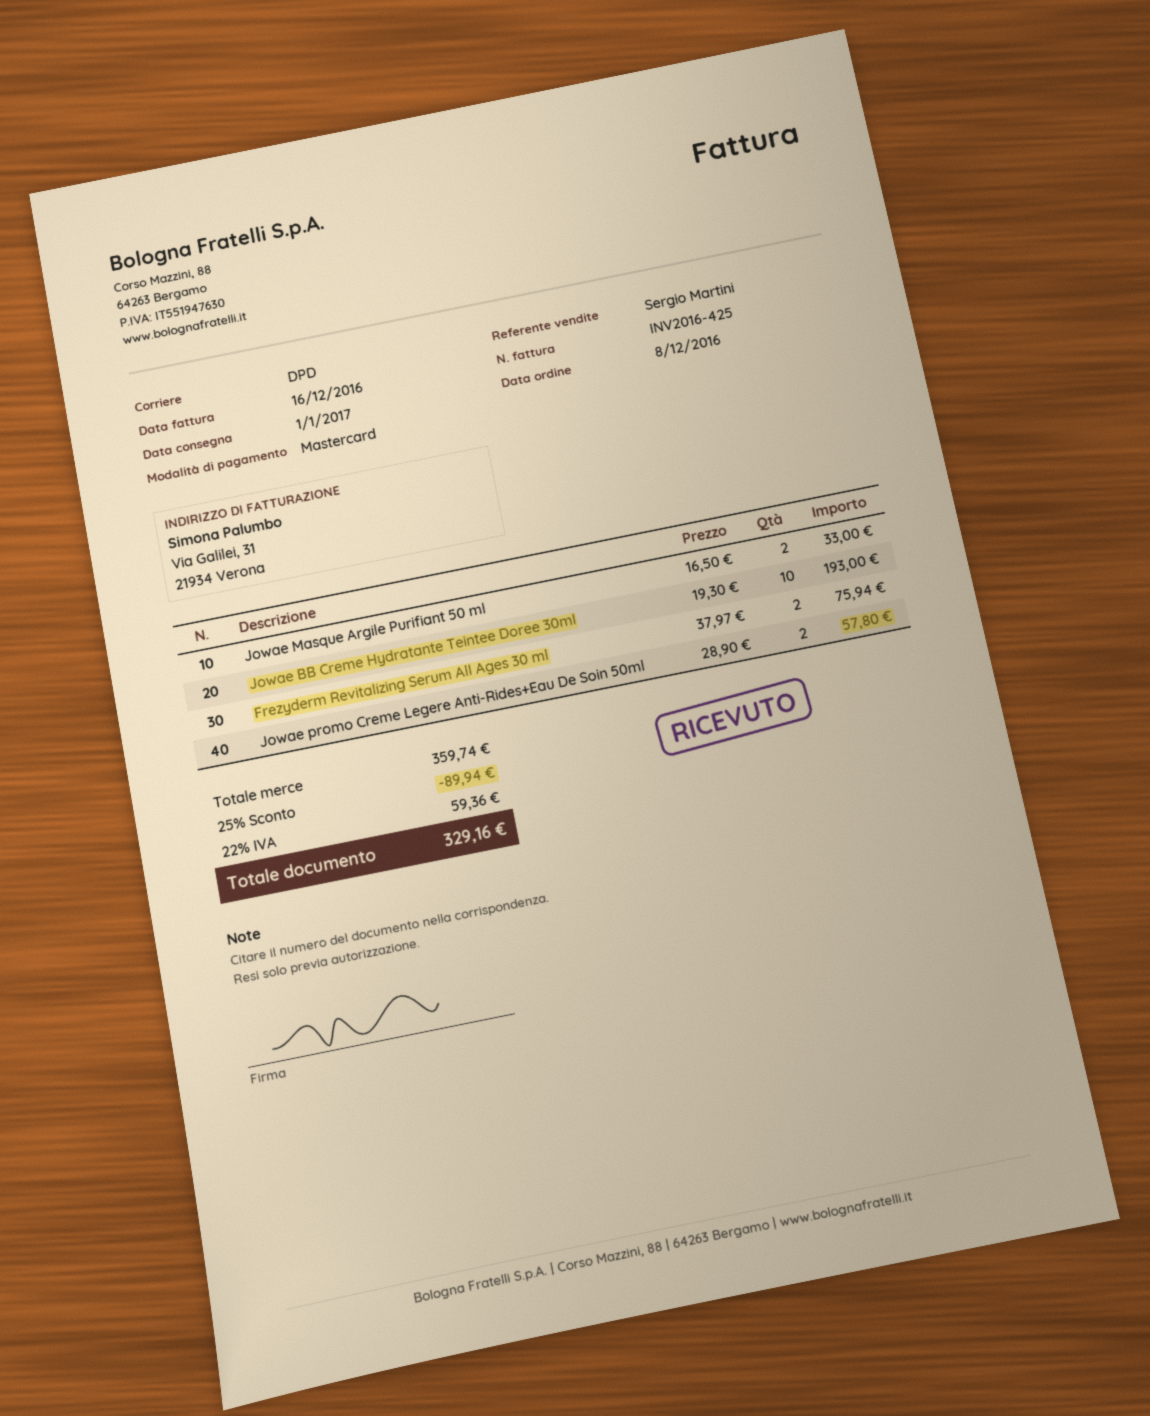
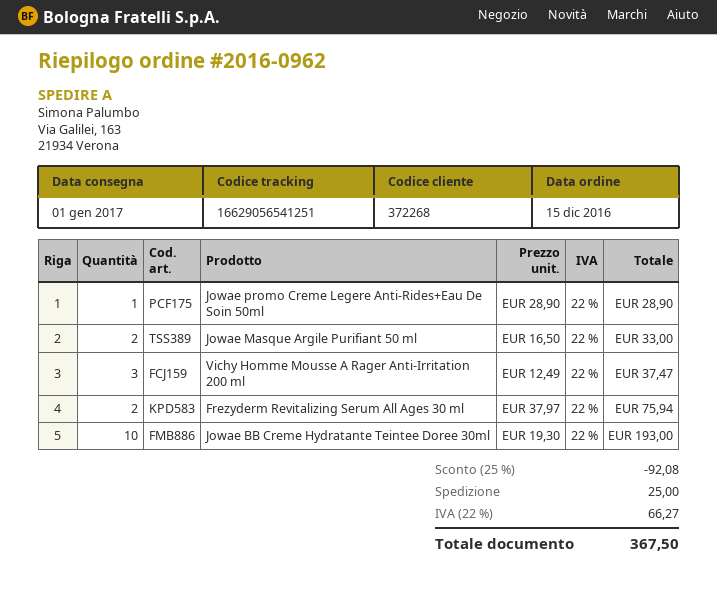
order date: 2016-12-08 -> 2016-12-15
Jowae promo Creme Legere Anti-Rides+Eau De Soin 50ml: 2 x 28.90 = 57.80 -> 1 x 28.90 = 28.90
Vichy Homme Mousse A Rager Anti-Irritation 200 ml: none -> 3 x 12.49 = 37.47
discount: 25% = 89.94 -> 25% = 92.08
shipping: none -> 25.00
tax: 22% = 59.36 -> 22% = 66.27
total: 329.16 -> 367.50

